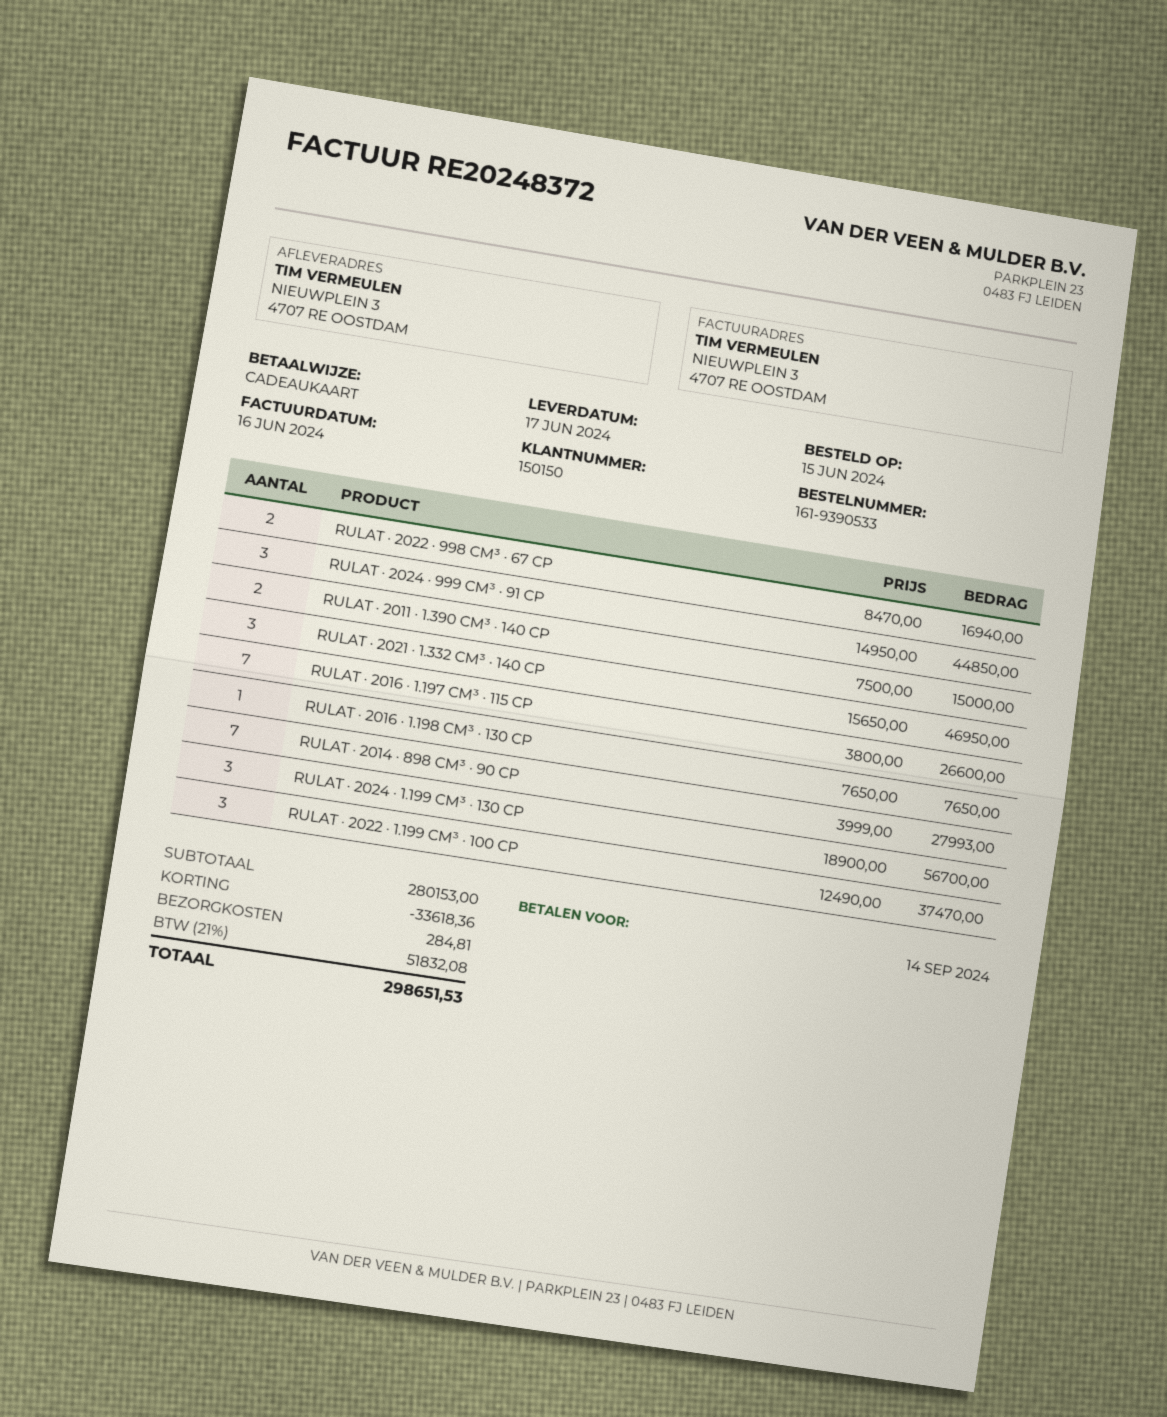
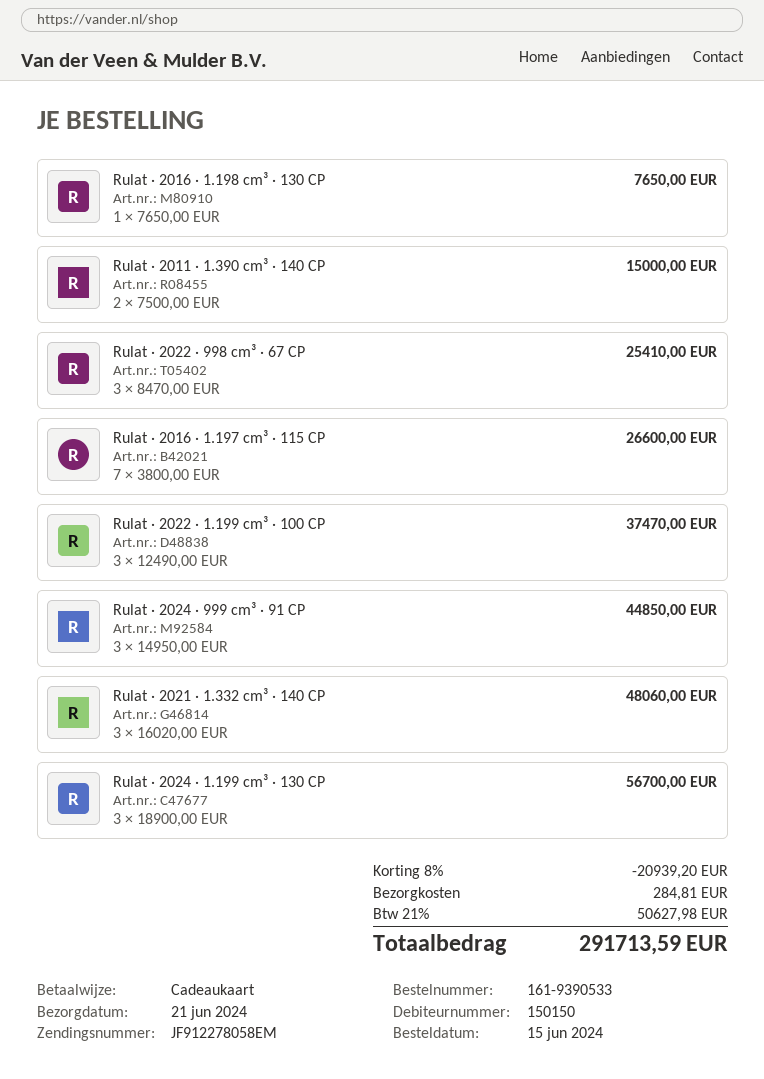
delivery date: 2024-06-17 -> 2024-06-21
RULAT · 2022 · 998 CM³ · 67 CP: 2 x 8470.00 = 16940.00 -> 3 x 8470.00 = 25410.00
RULAT · 2021 · 1.332 CM³ · 140 CP: 3 x 15650.00 = 46950.00 -> 3 x 16020.00 = 48060.00
RULAT · 2014 · 898 CM³ · 90 CP: 7 x 3999.00 = 27993.00 -> none
discount: 33618.36 -> 20939.20
tax: 21% = 51832.08 -> 21% = 50627.98
total: 298651.53 -> 291713.59

